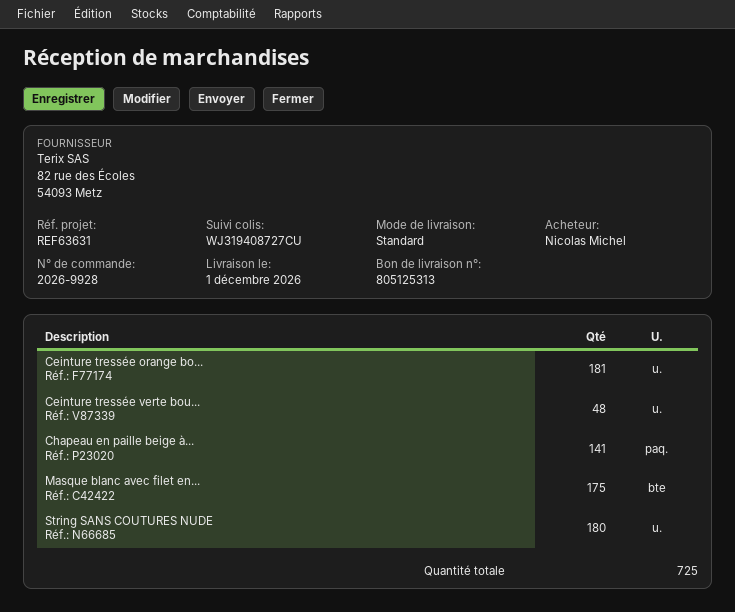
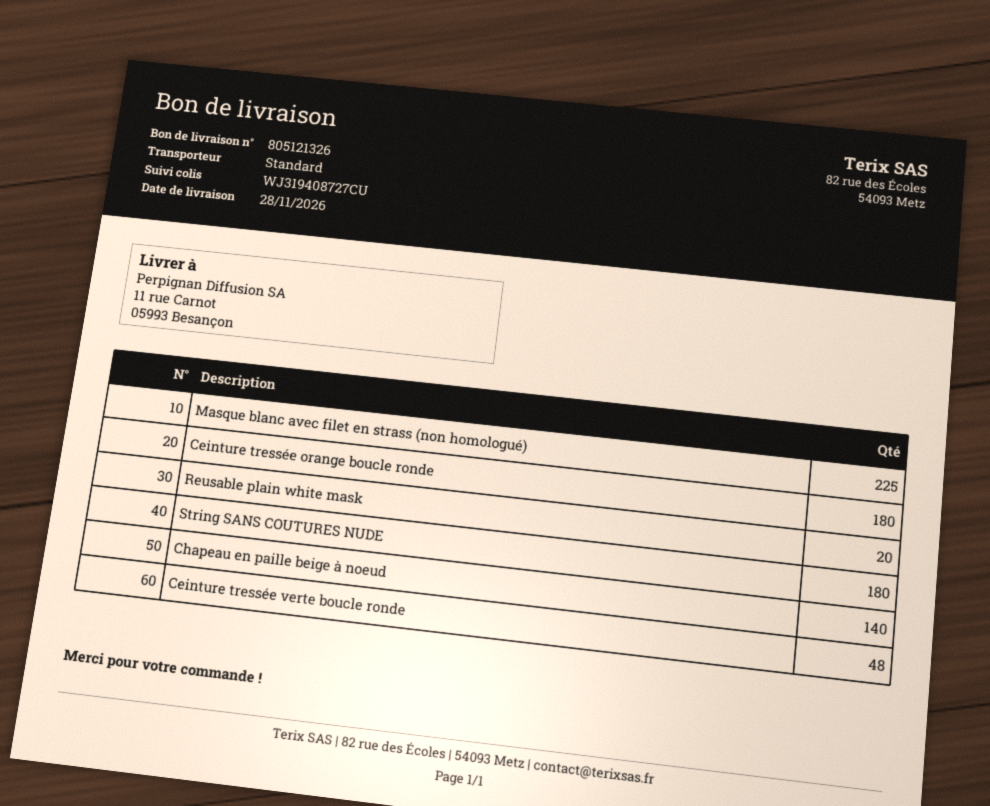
delivery note number: 805125313 -> 805121326
delivery date: 2026-12-01 -> 2026-11-28
Ceinture tressée orange bo...: 181 -> 180
Chapeau en paille beige à...: 141 -> 140
Masque blanc avec filet en...: 175 -> 225
Reusable plain white mask: none -> 20

